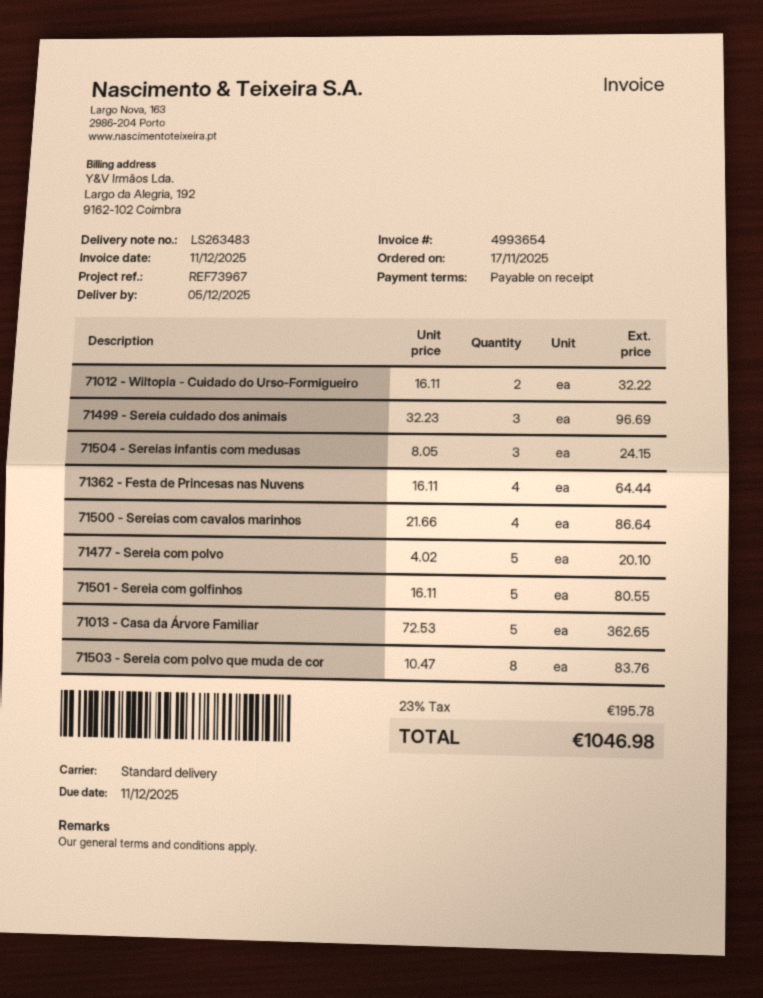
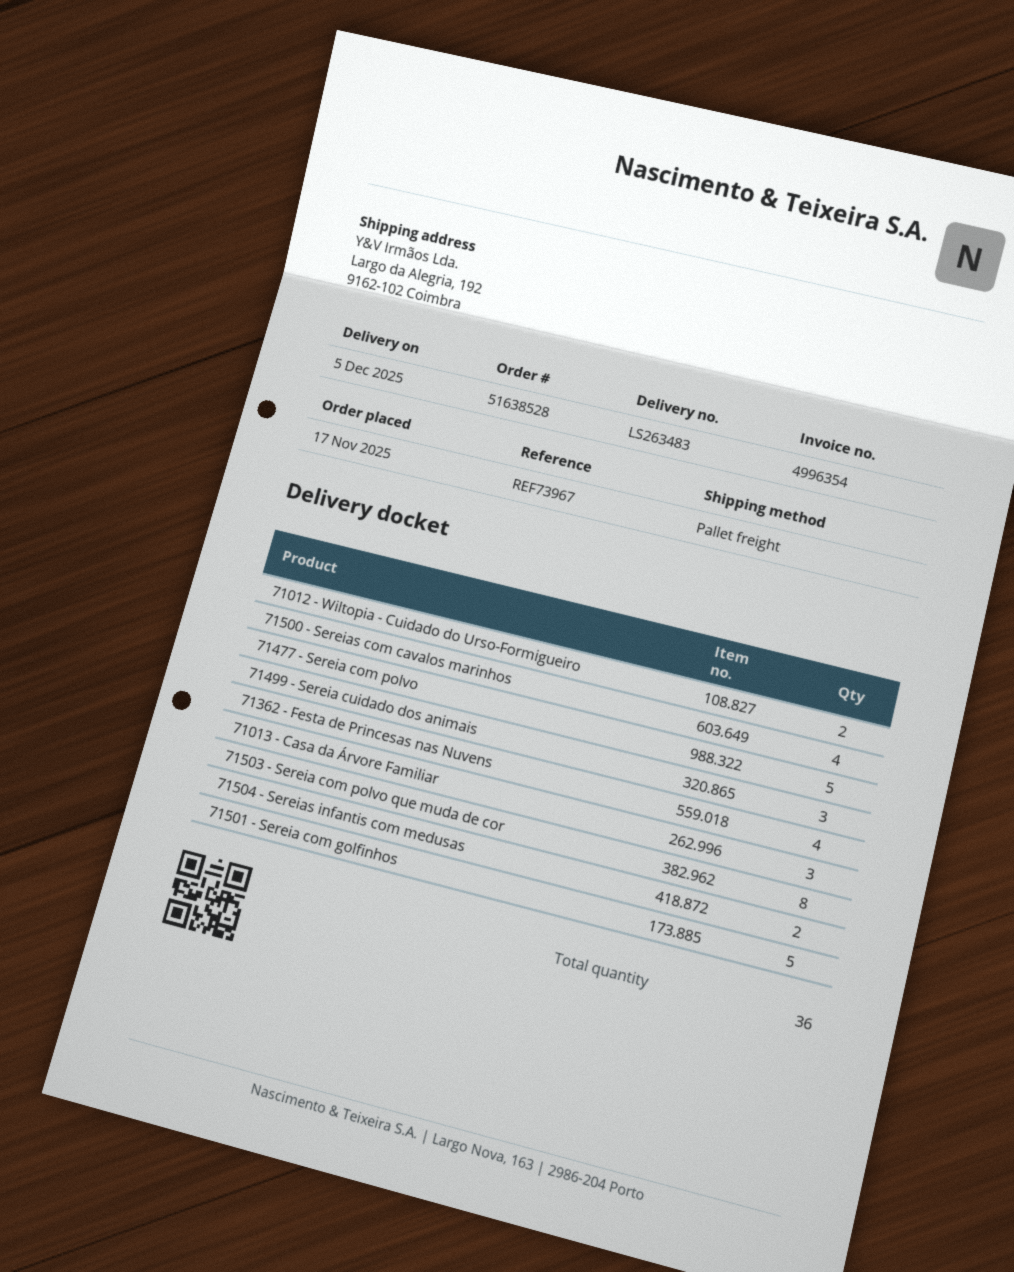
invoice number: 4993654 -> 4996354
shipping method: standard -> pallet freight
71504 - Sereias infantis com medusas: 3 -> 2
71013 - Casa da Árvore Familiar: 5 -> 3

